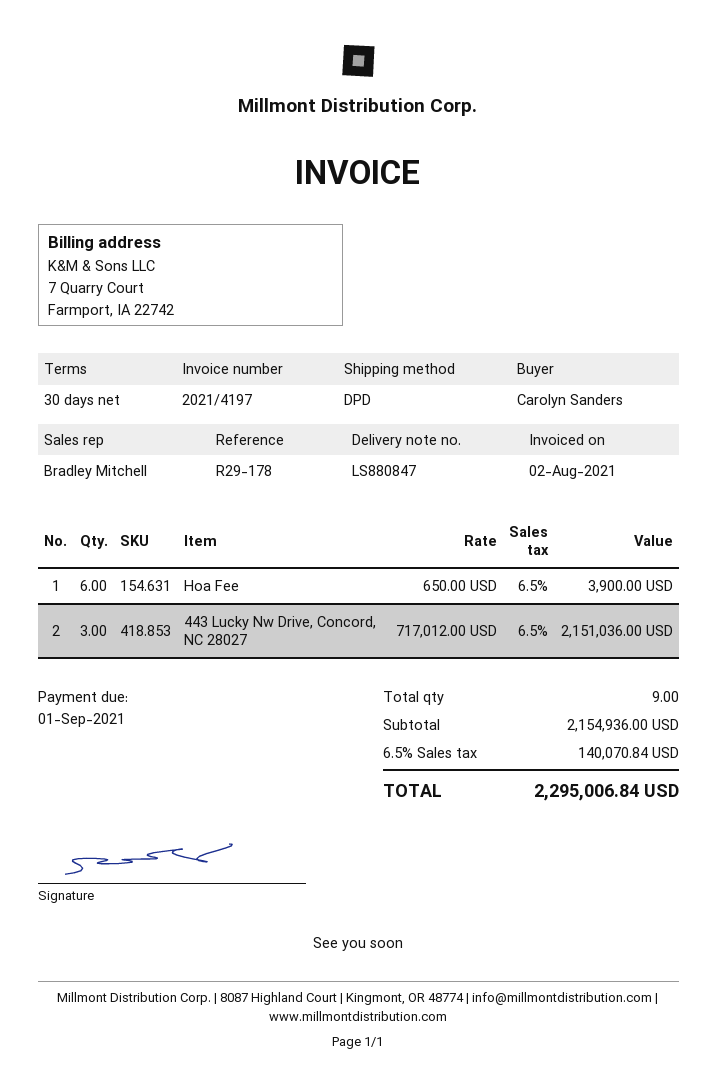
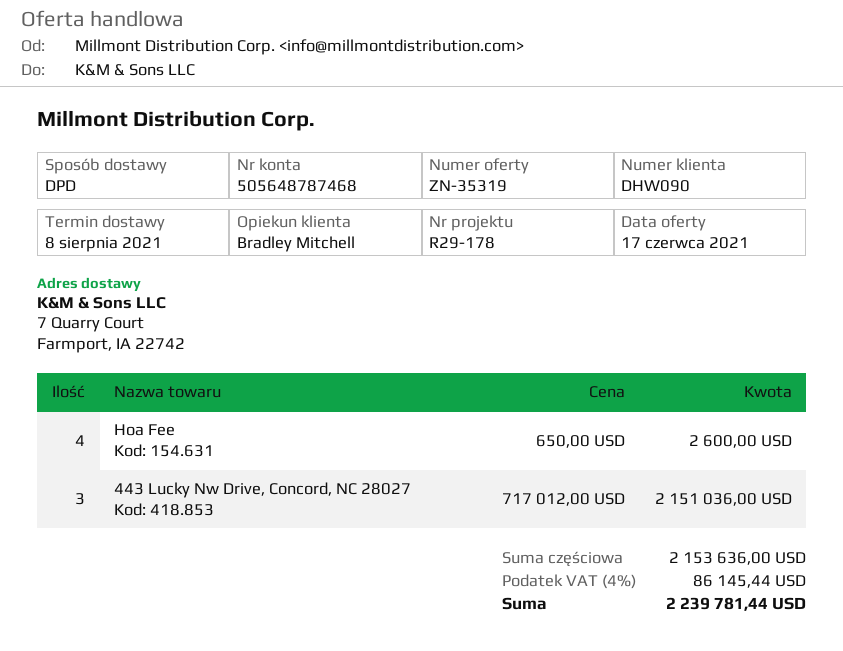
Hoa Fee: 6 x 650.00 = 3900.00 -> 4 x 650.00 = 2600.00
subtotal: 2154936.00 -> 2153636.00
tax: 6.5% = 140070.84 -> 4% = 86145.44
total: 2295006.84 -> 2239781.44

